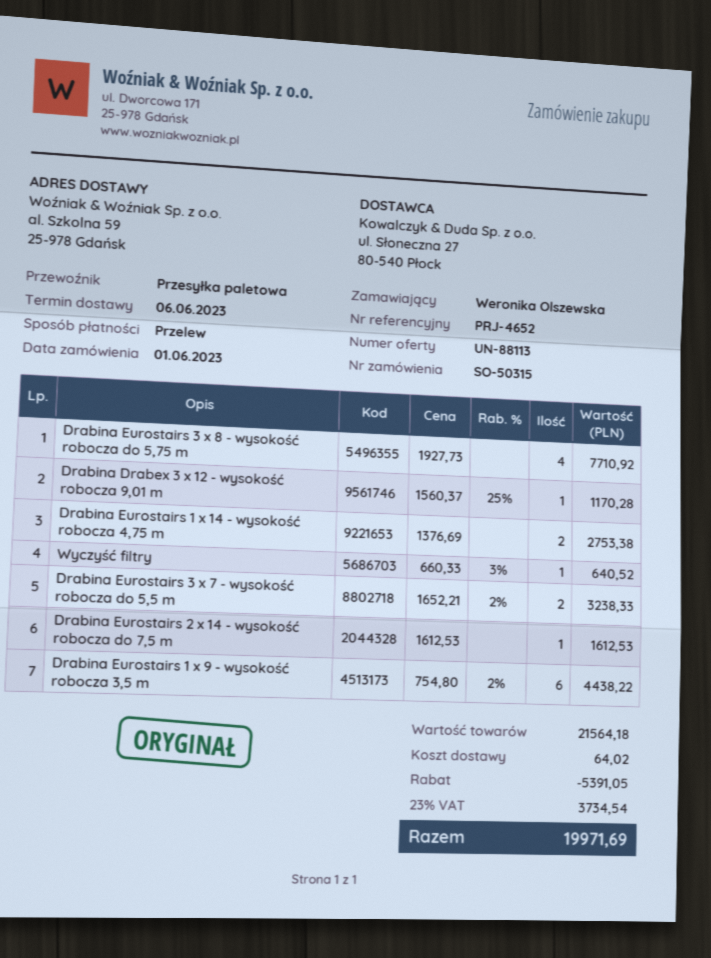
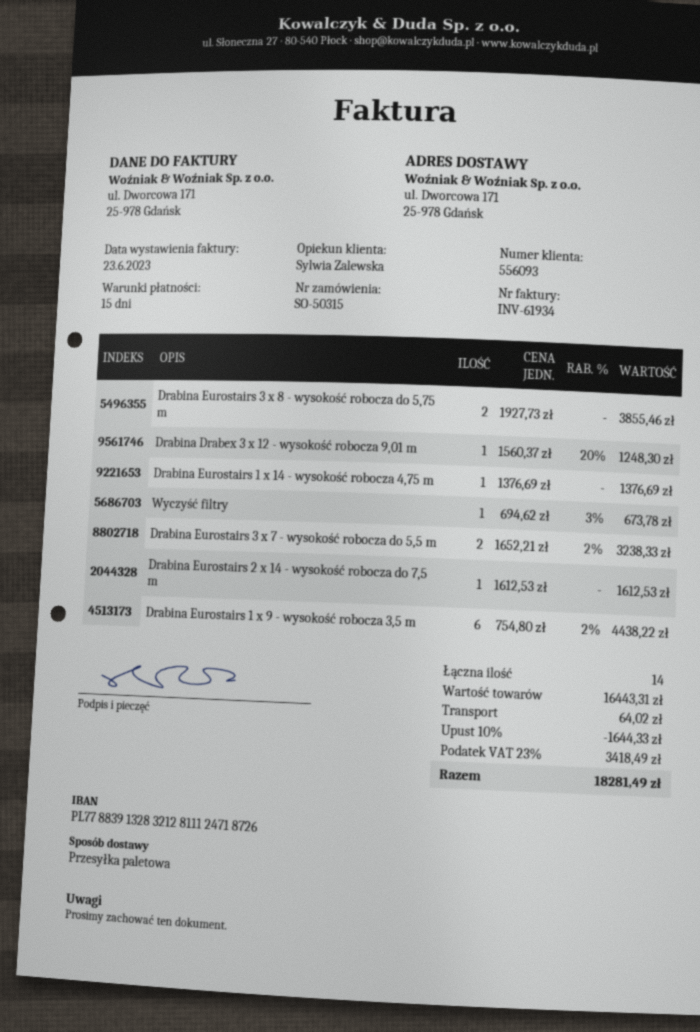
ship to: al. Szkolna 59, 25-978 Gdańsk -> ul. Dworcowa 171, 25-978 Gdańsk
Drabina Eurostairs 3 x 8 - wysokość robocza do 5,75 m: 4 x 1927.73 = 7710.92 -> 2 x 1927.73 = 3855.46
Drabina Drabex 3 x 12 - wysokość robocza 9,01 m: 1 x 1560.37 - 25% = 1170.28 -> 1 x 1560.37 - 20% = 1248.30
Drabina Eurostairs 1 x 14 - wysokość robocza 4,75 m: 2 x 1376.69 = 2753.38 -> 1 x 1376.69 = 1376.69
Wyczyść filtry: 1 x 660.33 - 3% = 640.52 -> 1 x 694.62 - 3% = 673.78
subtotal: 21564.18 -> 16443.31
discount: 5391.05 -> 1644.33
tax: 23% = 3734.54 -> 23% = 3418.49
total: 19971.69 -> 18281.49

